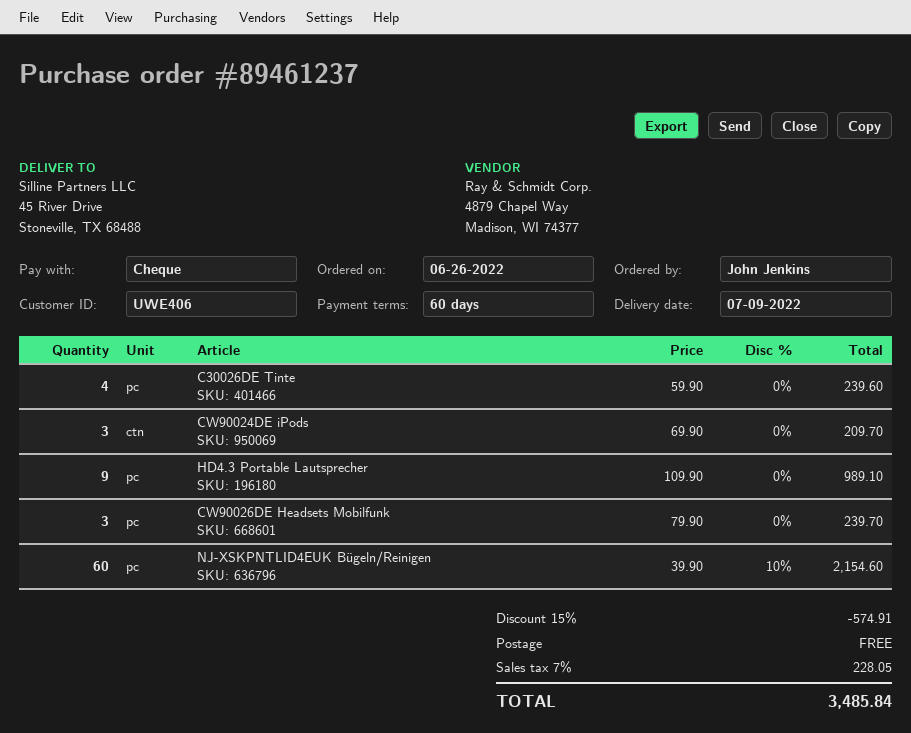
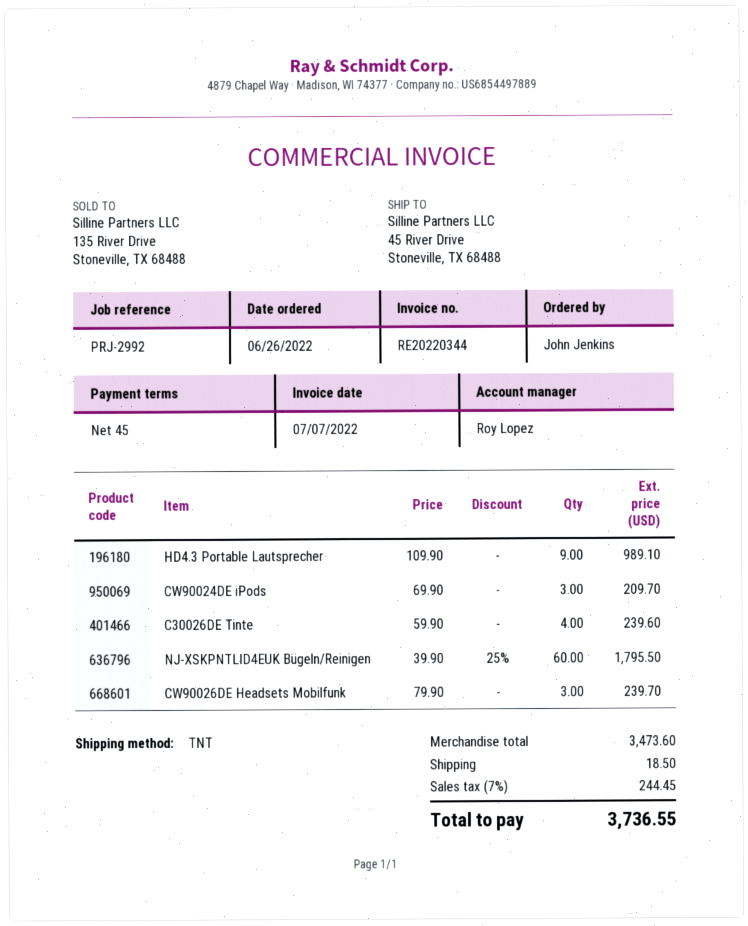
payment terms: 60 days -> 45 days
NJ-XSKPNTLID4EUK Bügeln/Reinigen: 60 x 39.90 - 10% = 2154.60 -> 60 x 39.90 - 25% = 1795.50
discount: 15% = 574.91 -> none
shipping: 0.00 -> 18.50
tax: 7% = 228.05 -> 7% = 244.45
total: 3485.84 -> 3736.55

